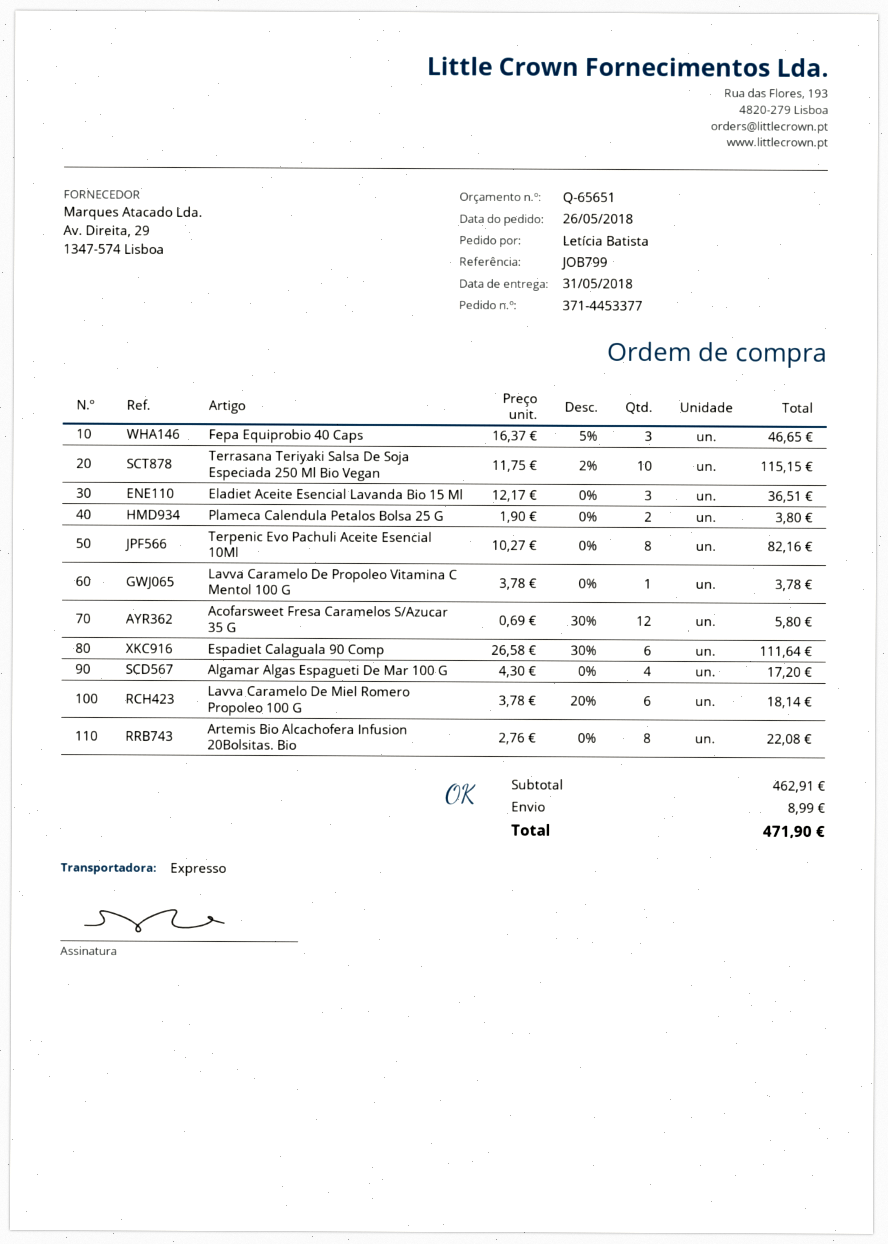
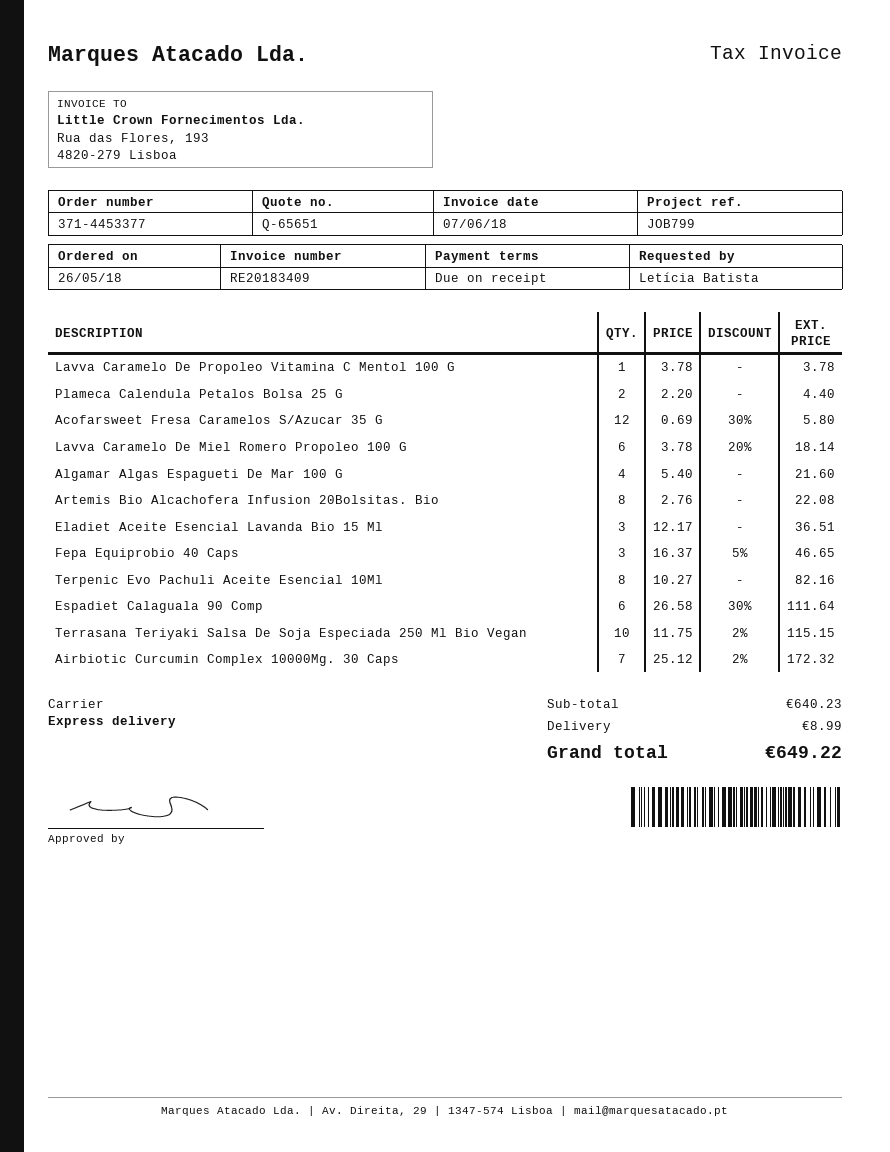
Plameca Calendula Petalos Bolsa 25 G: 2 x 1.90 = 3.80 -> 2 x 2.20 = 4.40
Algamar Algas Espagueti De Mar 100 G: 4 x 4.30 = 17.20 -> 4 x 5.40 = 21.60
Airbiotic Curcumin Complex 10000Mg. 30 Caps: none -> 7 x 25.12 - 2% = 172.32
subtotal: 462.91 -> 640.23
total: 471.90 -> 649.22

